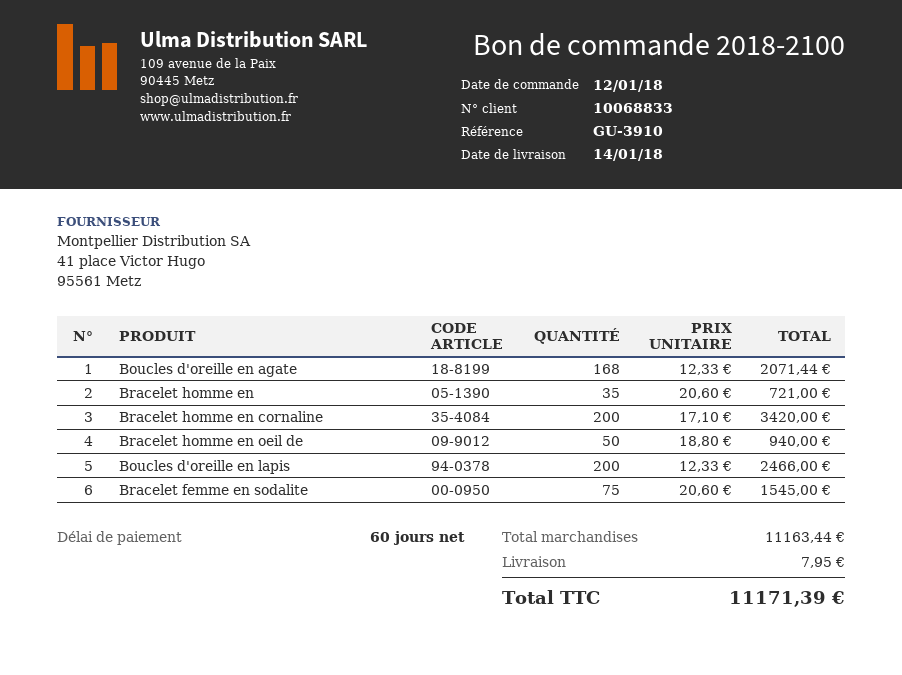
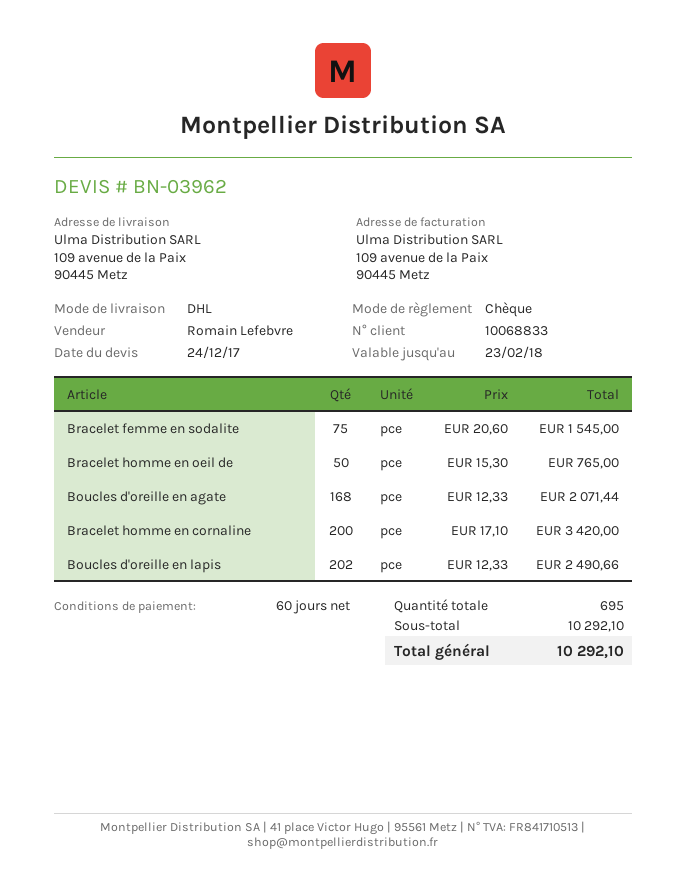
Bracelet homme en: 35 x 20.60 = 721.00 -> none
Bracelet homme en oeil de: 50 x 18.80 = 940.00 -> 50 x 15.30 = 765.00
Boucles d'oreille en lapis: 200 x 12.33 = 2466.00 -> 202 x 12.33 = 2490.66
subtotal: 11163.44 -> 10292.10
shipping: 7.95 -> none
total: 11171.39 -> 10292.10

